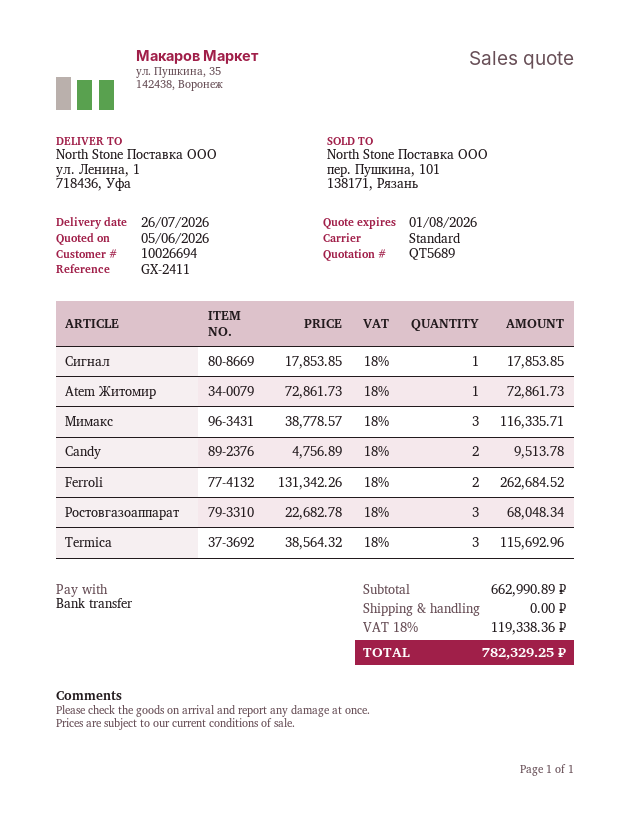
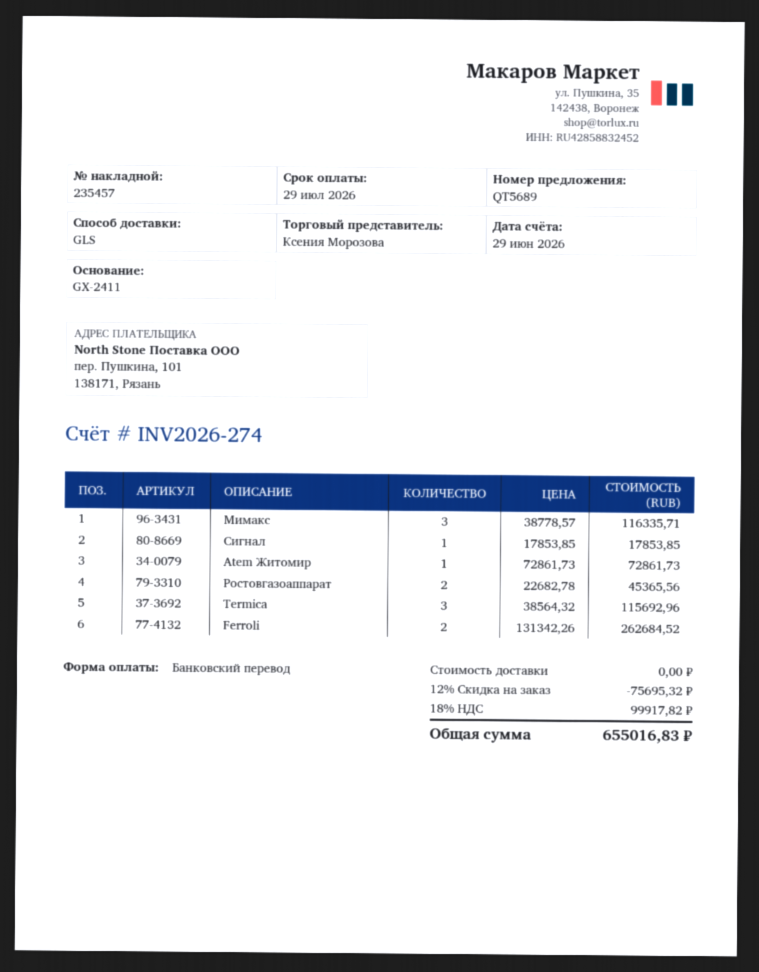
shipping method: standard -> GLS
Candy: 2 x 4756.89 = 9513.78 -> none
Ростовгазоаппарат: 3 x 22682.78 = 68048.34 -> 2 x 22682.78 = 45365.56
discount: none -> 12% = 75695.32
tax: 18% = 119338.36 -> 18% = 99917.82
total: 782329.25 -> 655016.83

